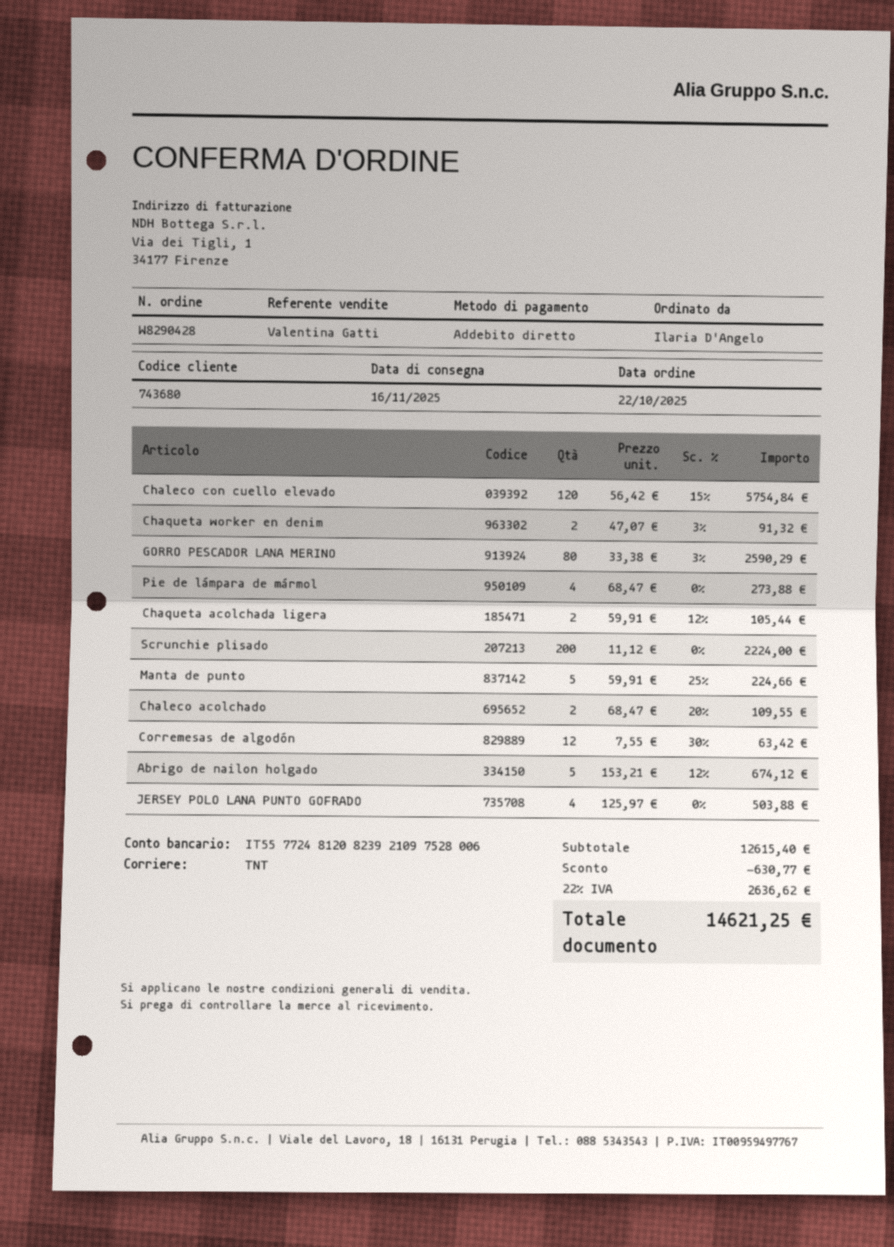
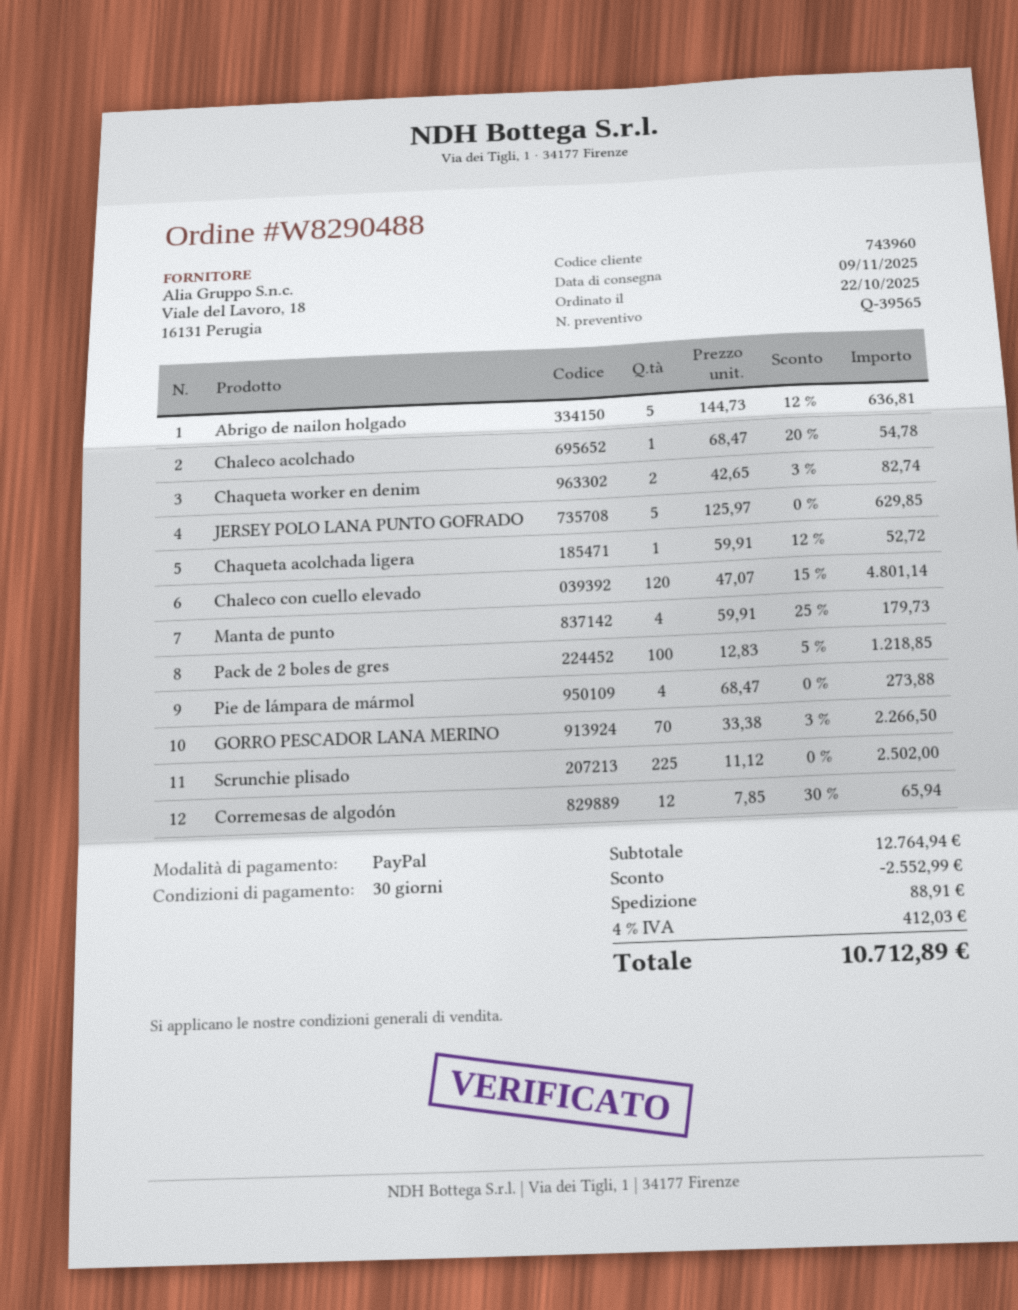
order number: W8290428 -> W8290488
delivery date: 2025-11-16 -> 2025-11-09
customer number: 743680 -> 743960
payment method: direct debit -> PayPal
Chaleco con cuello elevado: 120 x 56.42 - 15% = 5754.84 -> 120 x 47.07 - 15% = 4801.14
Chaqueta worker en denim: 2 x 47.07 - 3% = 91.32 -> 2 x 42.65 - 3% = 82.74
GORRO PESCADOR LANA MERINO: 80 x 33.38 - 3% = 2590.29 -> 70 x 33.38 - 3% = 2266.50
Chaqueta acolchada ligera: 2 x 59.91 - 12% = 105.44 -> 1 x 59.91 - 12% = 52.72
Scrunchie plisado: 200 x 11.12 = 2224.00 -> 225 x 11.12 = 2502.00
Manta de punto: 5 x 59.91 - 25% = 224.66 -> 4 x 59.91 - 25% = 179.73
Chaleco acolchado: 2 x 68.47 - 20% = 109.55 -> 1 x 68.47 - 20% = 54.78
Corremesas de algodón: 12 x 7.55 - 30% = 63.42 -> 12 x 7.85 - 30% = 65.94
Abrigo de nailon holgado: 5 x 153.21 - 12% = 674.12 -> 5 x 144.73 - 12% = 636.81
JERSEY POLO LANA PUNTO GOFRADO: 4 x 125.97 = 503.88 -> 5 x 125.97 = 629.85
Pack de 2 boles de gres: none -> 100 x 12.83 - 5% = 1218.85
subtotal: 12615.40 -> 12764.94
discount: 630.77 -> 2552.99
shipping: none -> 88.91
tax: 22% = 2636.62 -> 4% = 412.03
total: 14621.25 -> 10712.89

